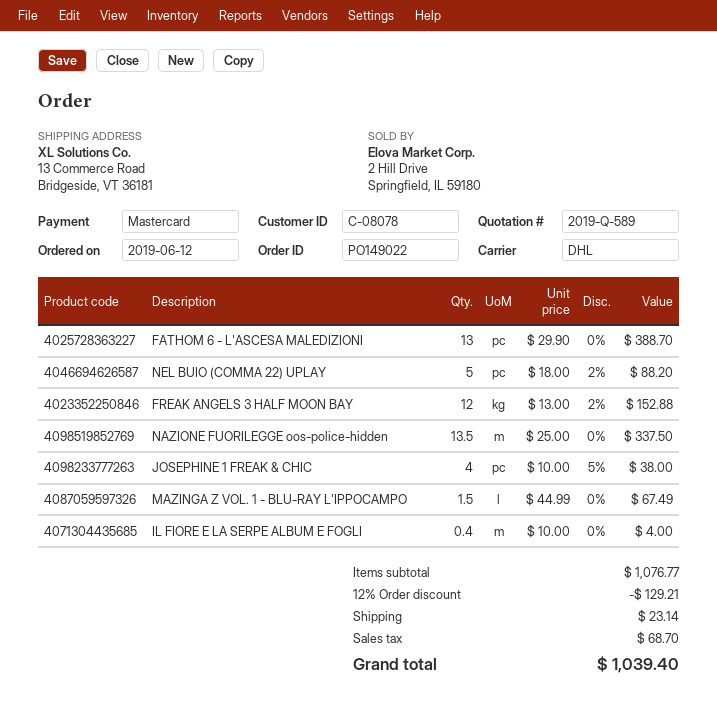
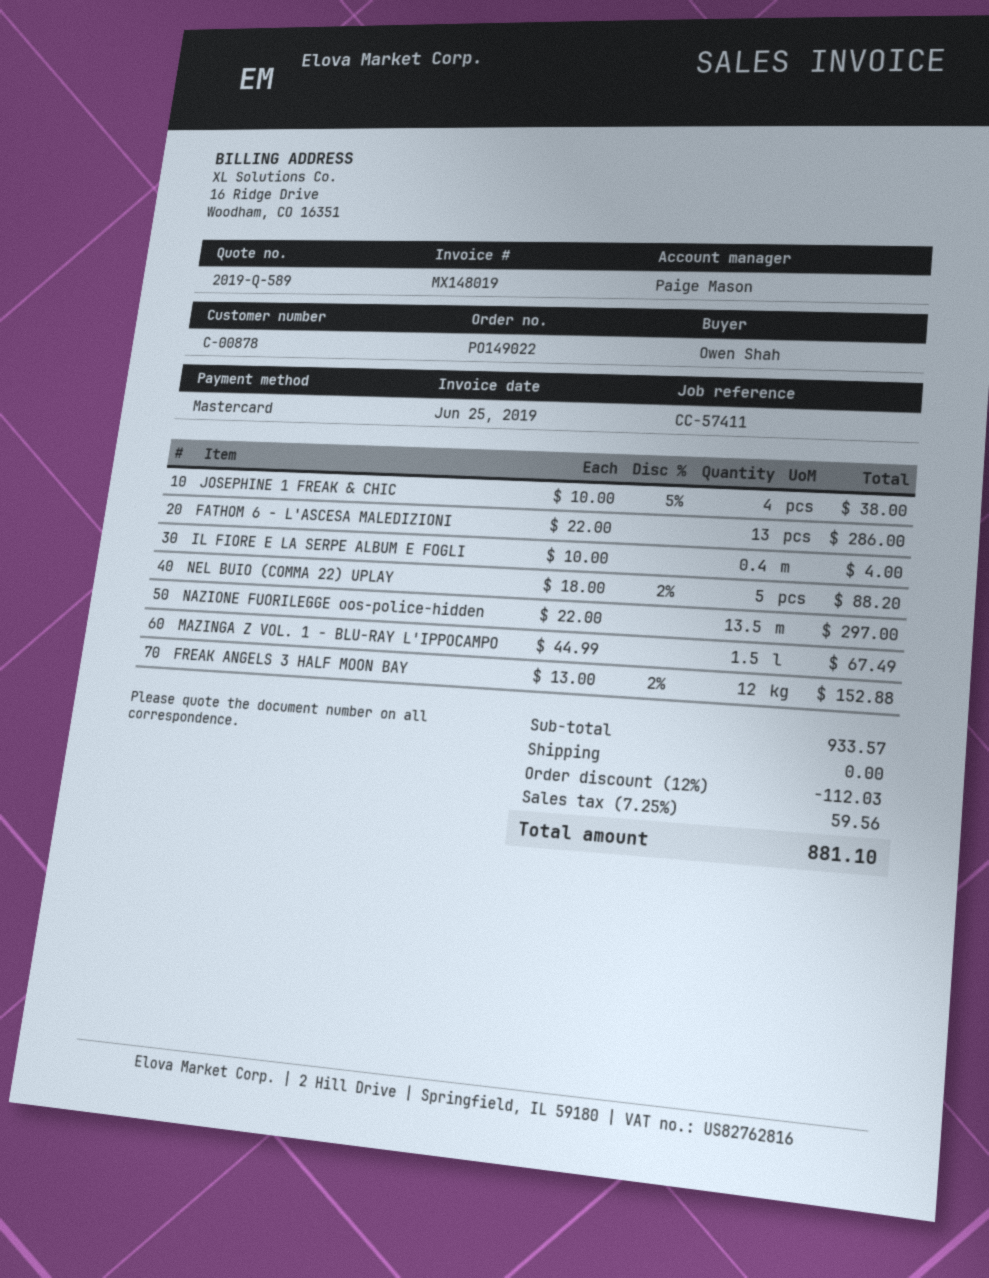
customer number: C-08078 -> C-00878
FATHOM 6 - L'ASCESA MALEDIZIONI: 13 x 29.90 = 388.70 -> 13 x 22.00 = 286.00
NAZIONE FUORILEGGE oos-police-hidden: 13.5 x 25.00 = 337.50 -> 13.5 x 22.00 = 297.00
subtotal: 1076.77 -> 933.57
discount: 12% = 129.21 -> 12% = 112.03
shipping: 23.14 -> 0.00
tax: 68.70 -> 59.56
total: 1039.40 -> 881.10

